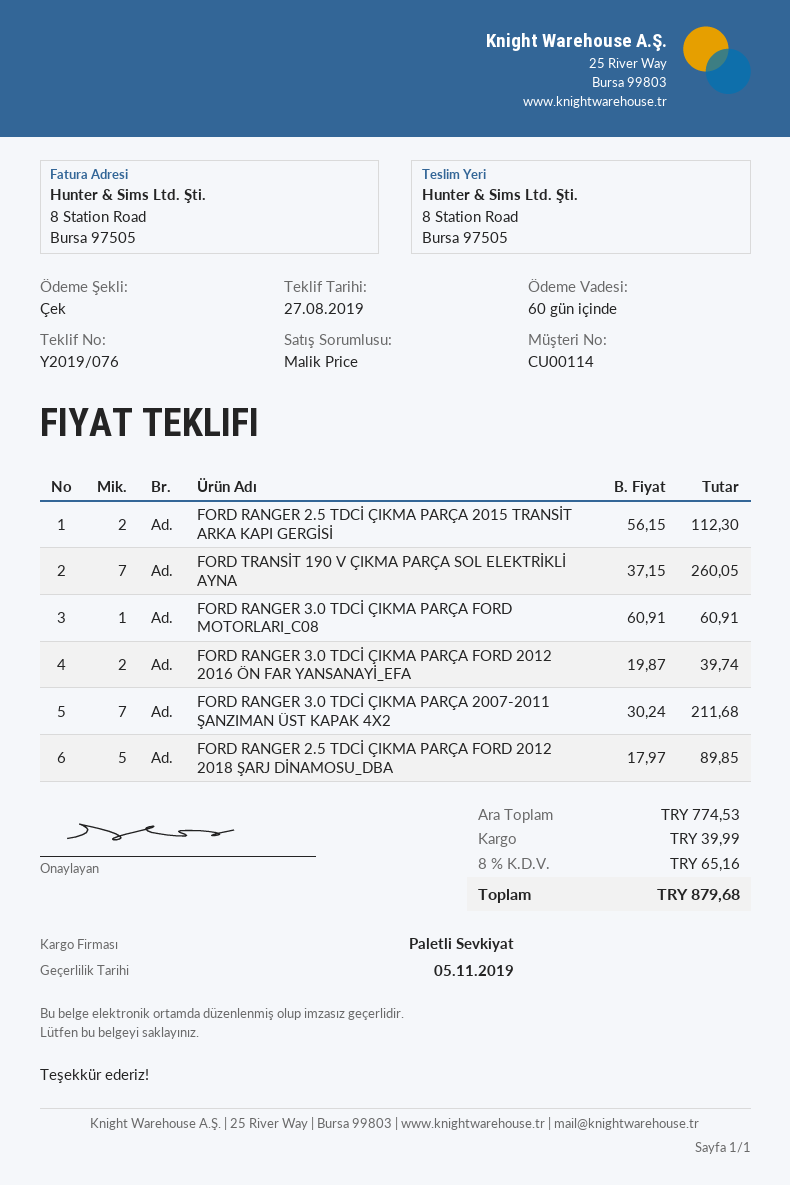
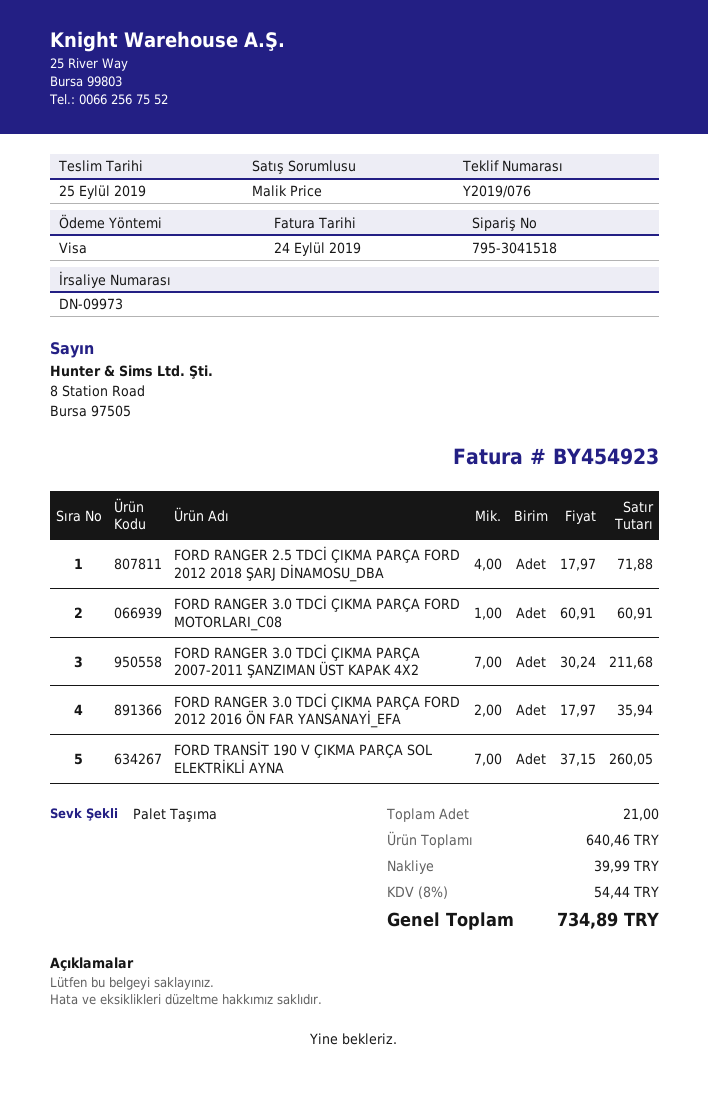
payment method: cheque -> Visa
FORD RANGER 2.5 TDCİ ÇIKMA PARÇA 2015 TRANSİT ARKA KAPI GERGİSİ: 2 x 56.15 = 112.30 -> none
FORD RANGER 3.0 TDCİ ÇIKMA PARÇA FORD 2012 2016 ÖN FAR YANSANAYİ_EFA: 2 x 19.87 = 39.74 -> 2 x 17.97 = 35.94
FORD RANGER 2.5 TDCİ ÇIKMA PARÇA FORD 2012 2018 ŞARJ DİNAMOSU_DBA: 5 x 17.97 = 89.85 -> 4 x 17.97 = 71.88
subtotal: 774.53 -> 640.46
tax: 8% = 65.16 -> 8% = 54.44
total: 879.68 -> 734.89

